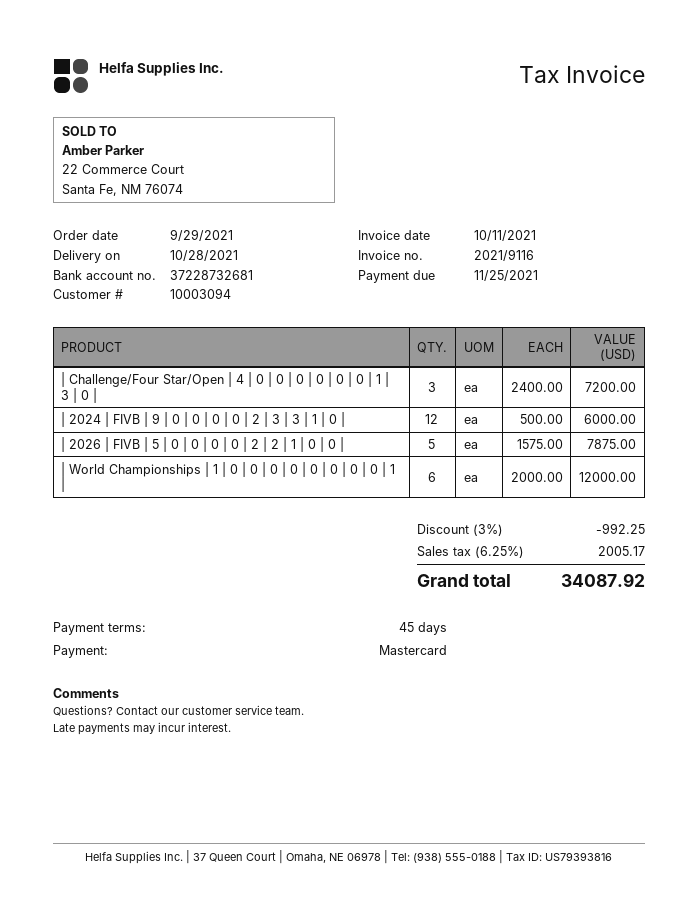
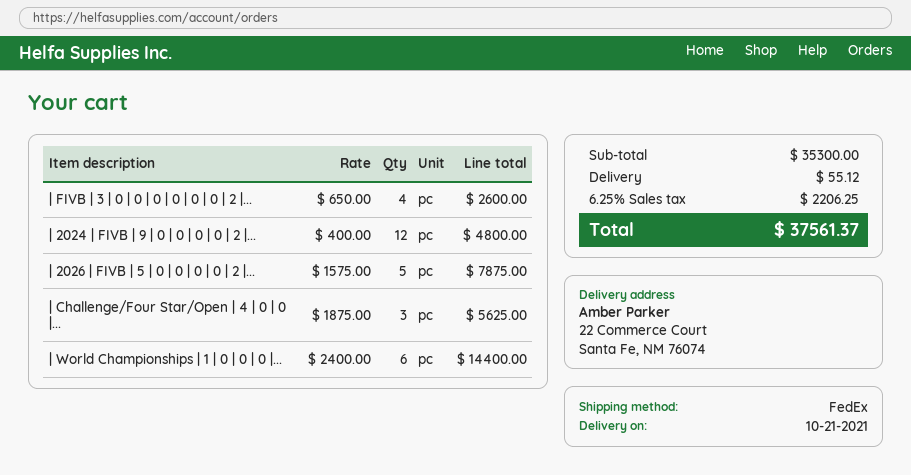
delivery date: 2021-10-28 -> 2021-10-21
| Challenge/Four Star/Open | 4 | 0 | 0 | 0 | 0 | 0 | 0 | 1 | 3 | 0 |: 3 x 2400.00 = 7200.00 -> 3 x 1875.00 = 5625.00
| 2024 | FIVB | 9 | 0 | 0 | 0 | 0 | 2 | 3 | 3 | 1 | 0 |: 12 x 500.00 = 6000.00 -> 12 x 400.00 = 4800.00
| World Championships | 1 | 0 | 0 | 0 | 0 | 0 | 0 | 0 | 0 | 1 |: 6 x 2000.00 = 12000.00 -> 6 x 2400.00 = 14400.00
| FIVB | 3 | 0 | 0 | 0 | 0 | 0 | 0 | 2 |...: none -> 4 x 650.00 = 2600.00
discount: 3% = 992.25 -> none
shipping: none -> 55.12
tax: 6.25% = 2005.17 -> 6.25% = 2206.25
total: 34087.92 -> 37561.37

